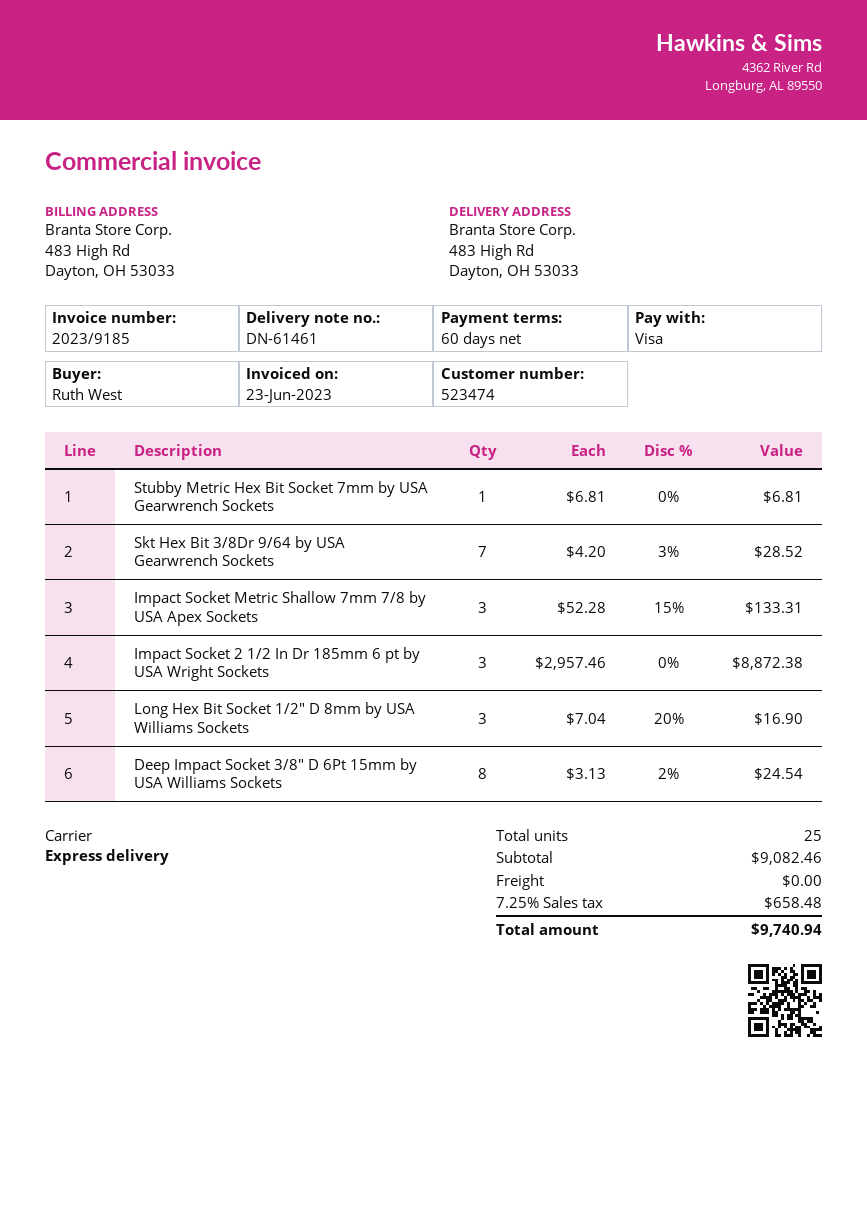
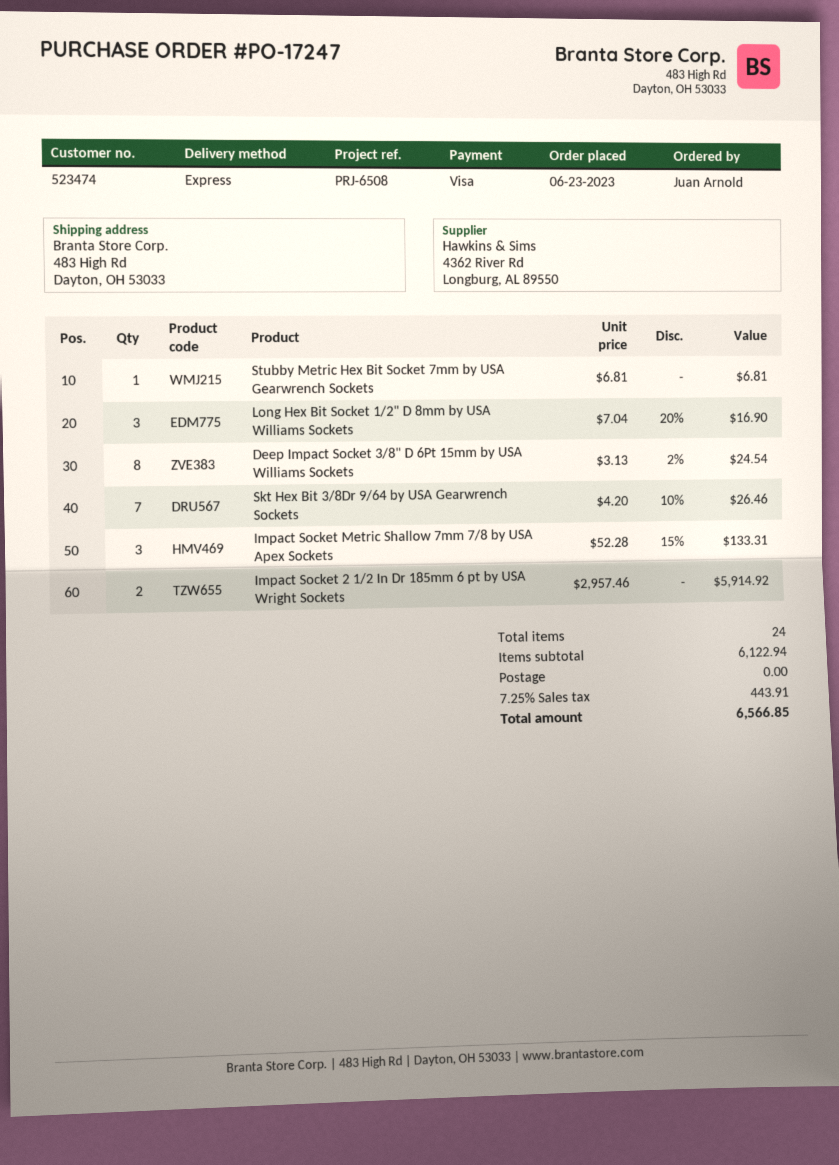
ordered by: Ruth West -> Juan Arnold
Skt Hex Bit 3/8Dr 9/64 by USA Gearwrench Sockets: 7 x 4.20 - 3% = 28.52 -> 7 x 4.20 - 10% = 26.46
Impact Socket 2 1/2 In Dr 185mm 6 pt by USA Wright Sockets: 3 x 2957.46 = 8872.38 -> 2 x 2957.46 = 5914.92
total quantity: 25 -> 24
subtotal: 9082.46 -> 6122.94
tax: 7.25% = 658.48 -> 7.25% = 443.91
total: 9740.94 -> 6566.85

